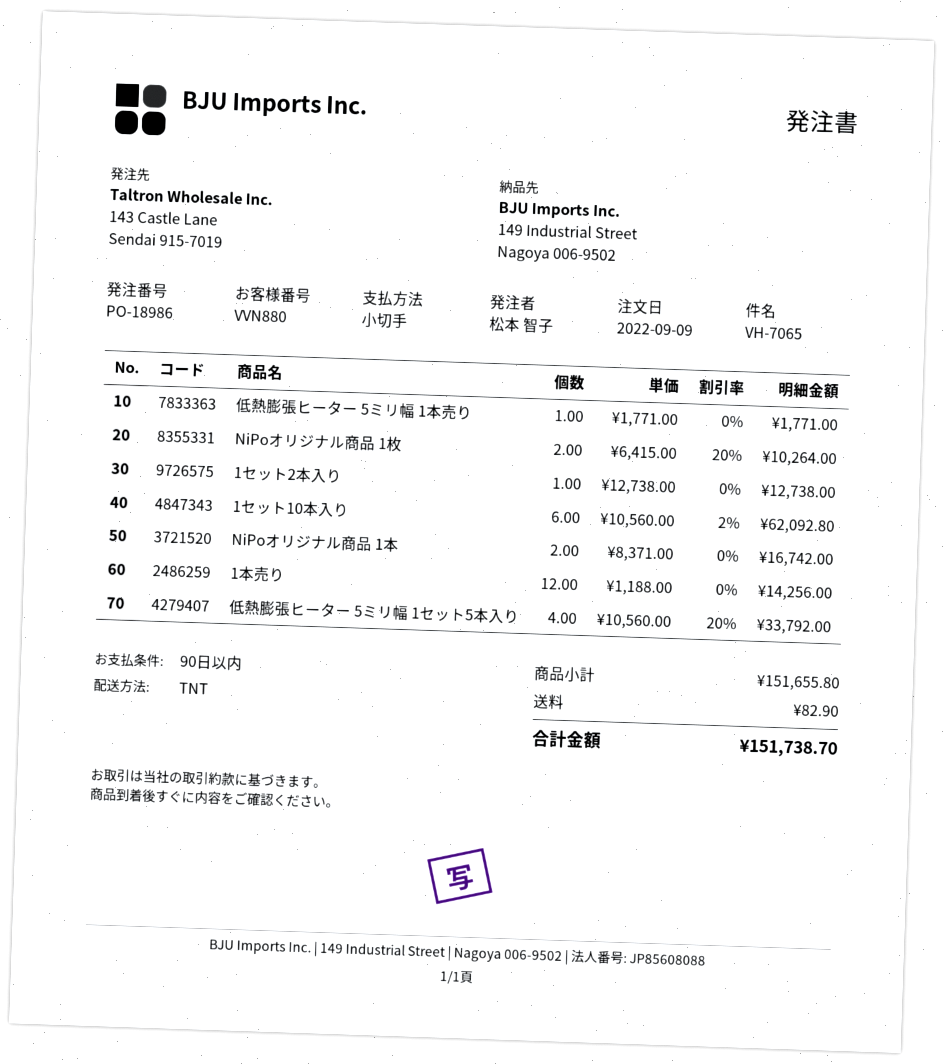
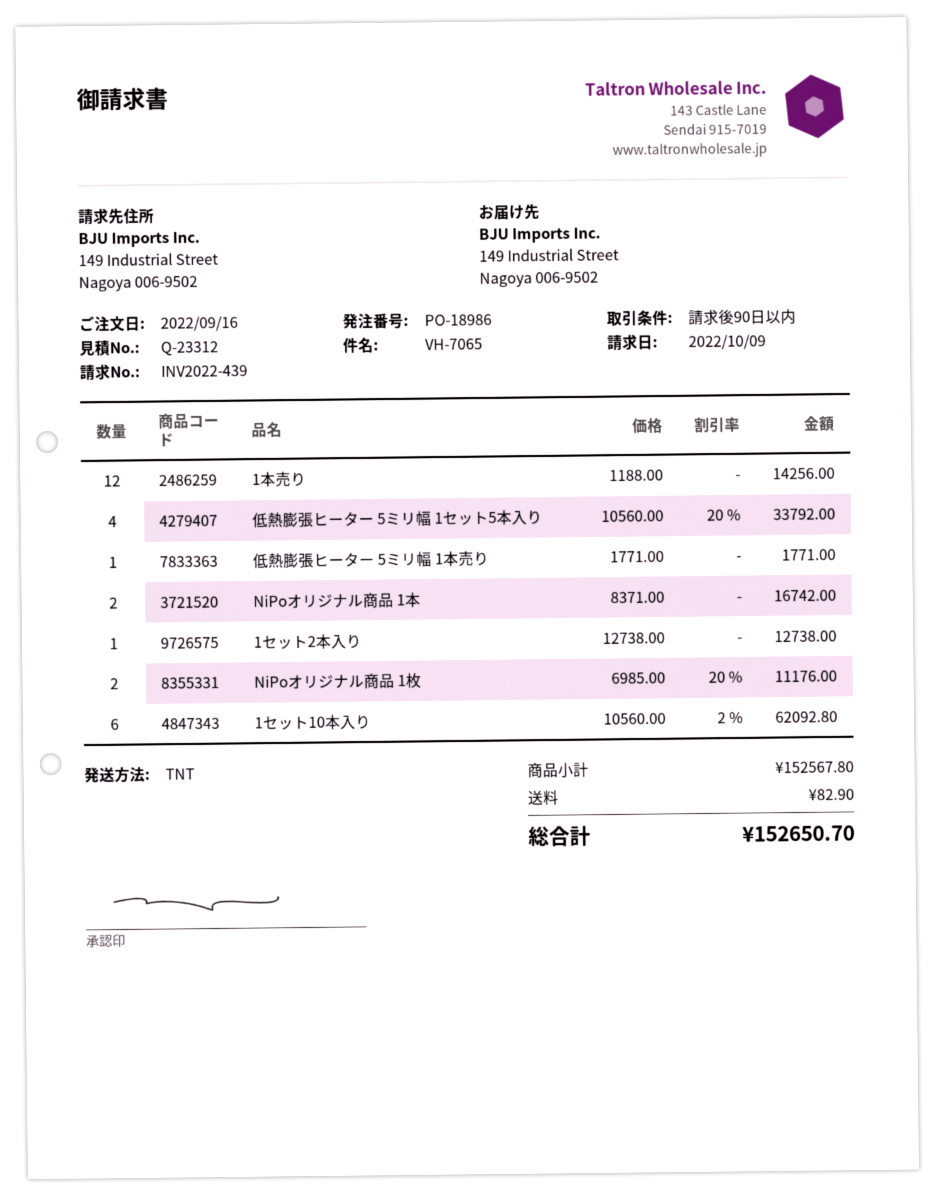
order date: 2022-09-09 -> 2022-09-16
NiPoオリジナル商品 1枚: 2 x 6415.00 - 20% = 10264.00 -> 2 x 6985.00 - 20% = 11176.00
subtotal: 151655.80 -> 152567.80
total: 151738.70 -> 152650.70

